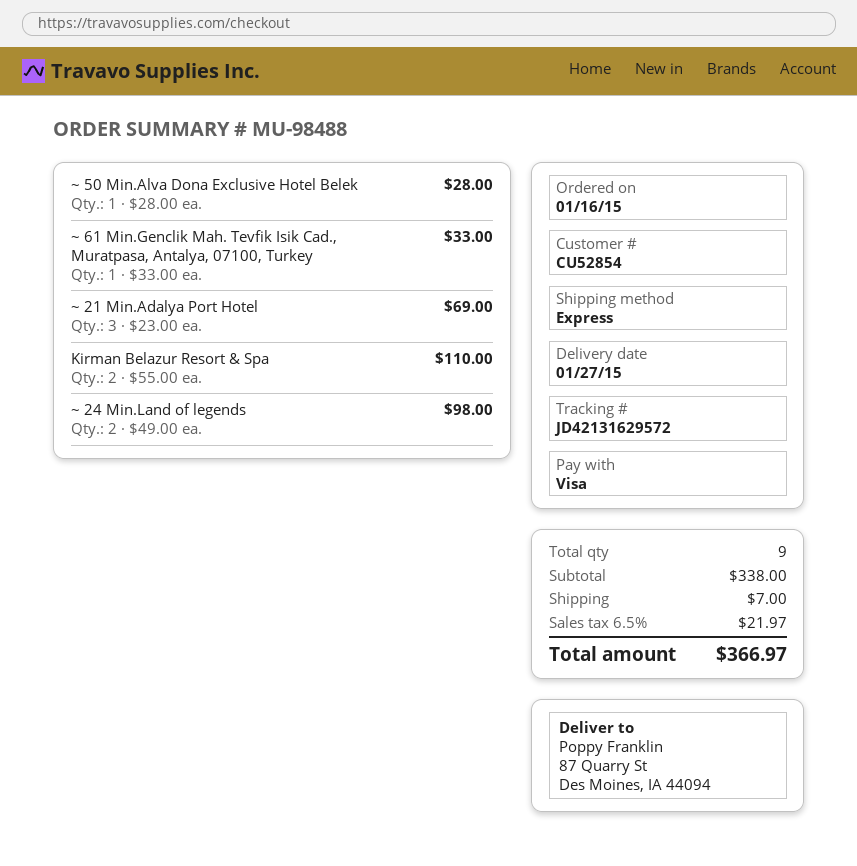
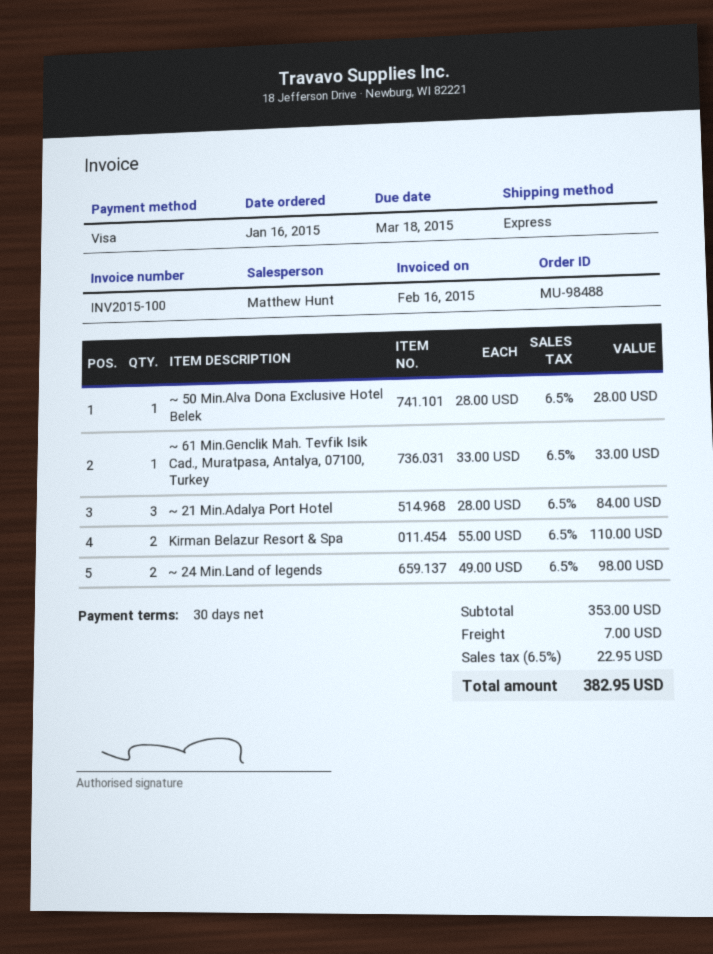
~ 21 Min.Adalya Port Hotel: 3 x 23.00 = 69.00 -> 3 x 28.00 = 84.00
subtotal: 338.00 -> 353.00
tax: 6.5% = 21.97 -> 6.5% = 22.95
total: 366.97 -> 382.95

